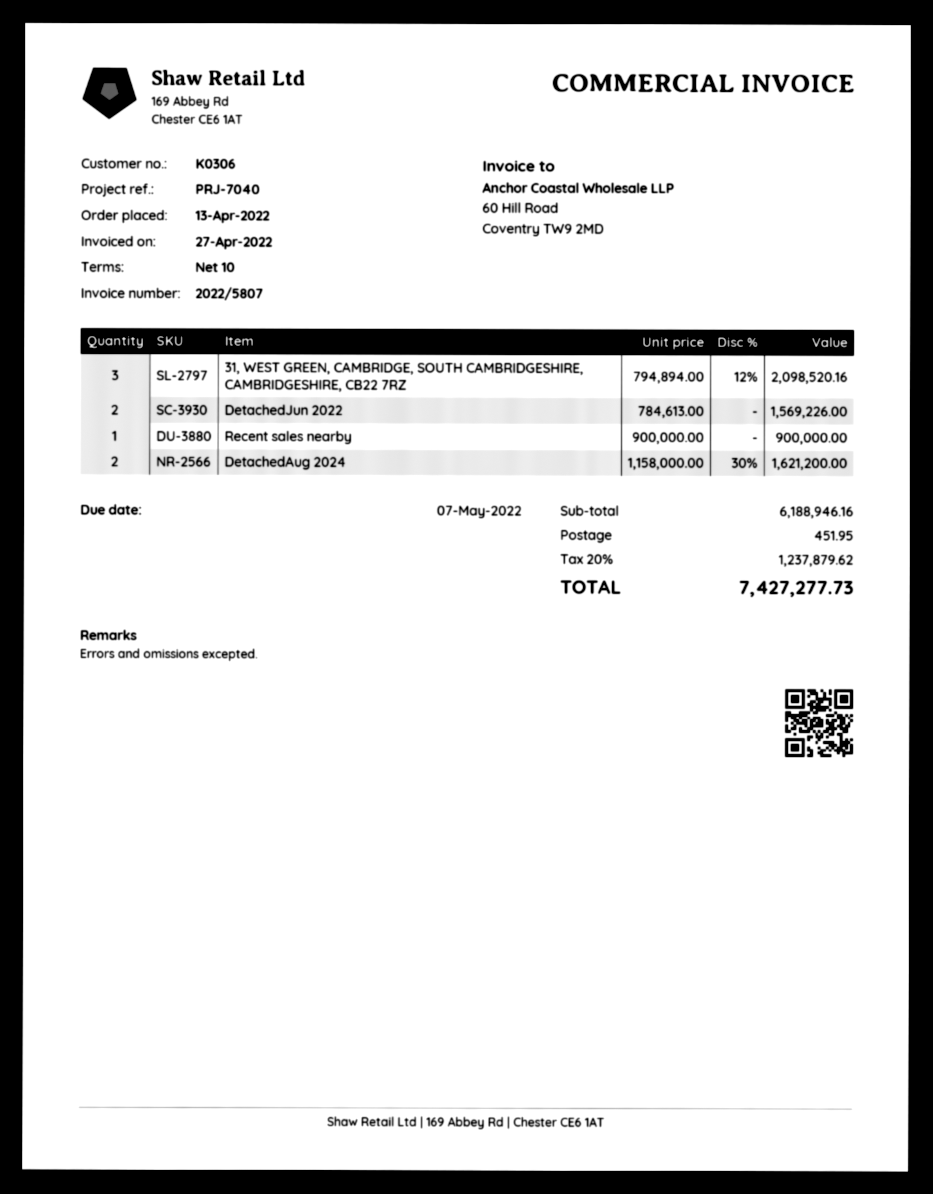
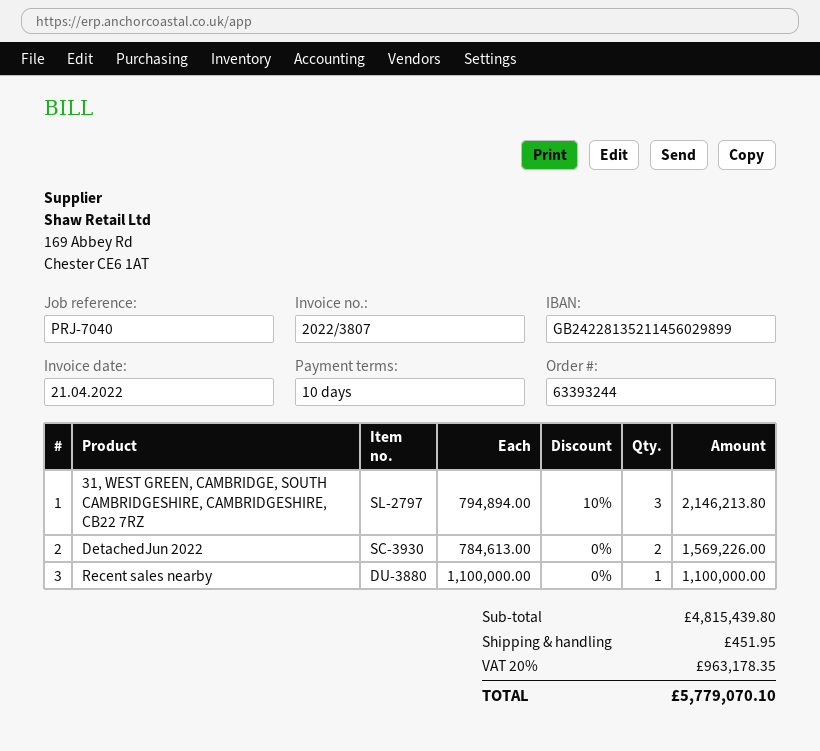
invoice number: 2022/5807 -> 2022/3807
invoice date: 2022-04-27 -> 2022-04-21
31, WEST GREEN, CAMBRIDGE, SOUTH CAMBRIDGESHIRE, CAMBRIDGESHIRE, CB22 7RZ: 3 x 794894.00 - 12% = 2098520.16 -> 3 x 794894.00 - 10% = 2146213.80
Recent sales nearby: 1 x 900000.00 = 900000.00 -> 1 x 1100000.00 = 1100000.00
DetachedAug 2024: 2 x 1158000.00 - 30% = 1621200.00 -> none
subtotal: 6188946.16 -> 4815439.80
tax: 20% = 1237879.62 -> 20% = 963178.35
total: 7427277.73 -> 5779070.10

